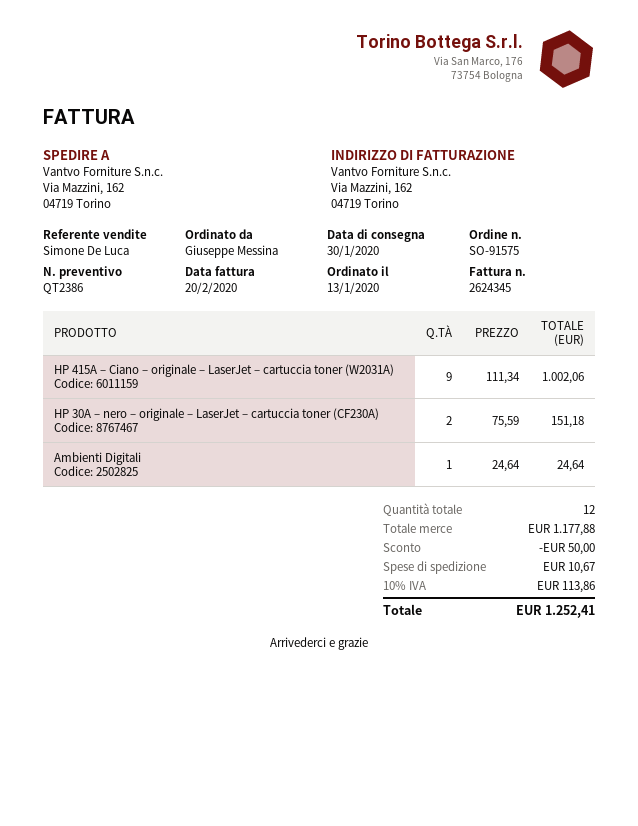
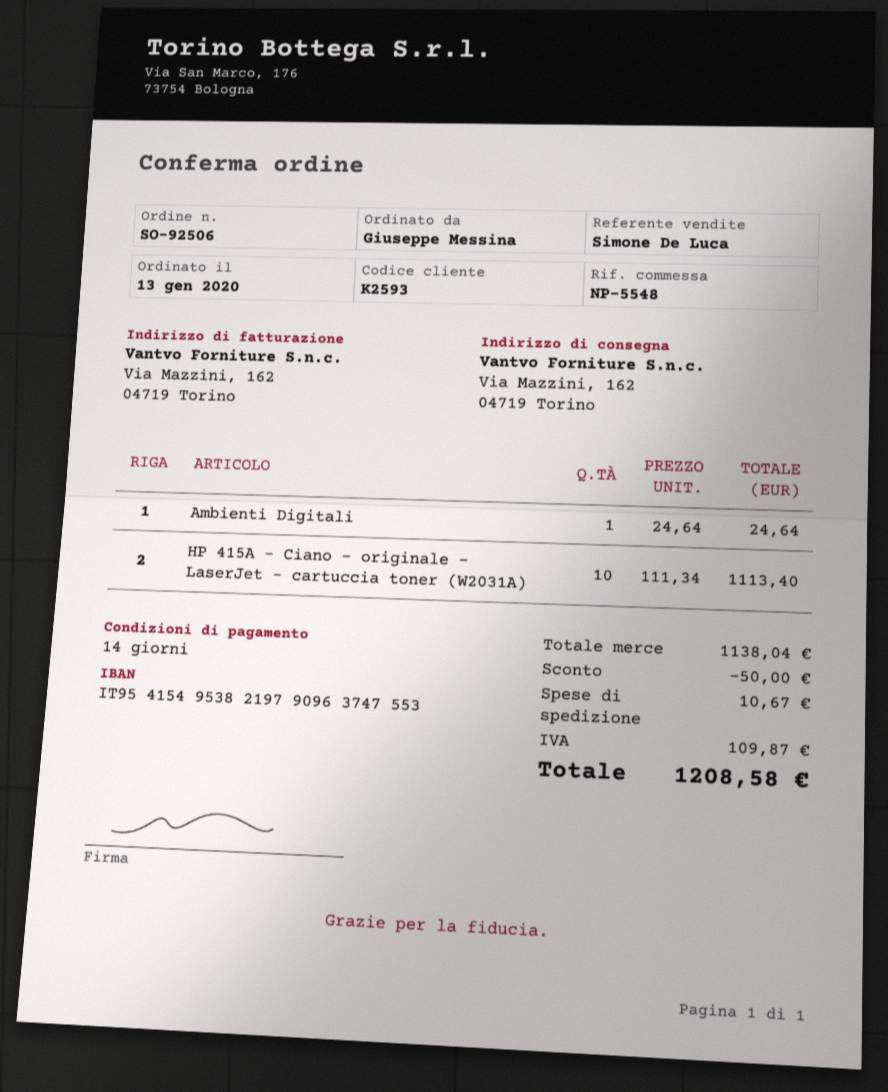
order number: SO-91575 -> SO-92506
HP 415A – Ciano – originale – LaserJet – cartuccia toner (W2031A): 9 x 111.34 = 1002.06 -> 10 x 111.34 = 1113.40
HP 30A – nero – originale – LaserJet – cartuccia toner (CF230A): 2 x 75.59 = 151.18 -> none
subtotal: 1177.88 -> 1138.04
tax: 113.86 -> 109.87
total: 1252.41 -> 1208.58

